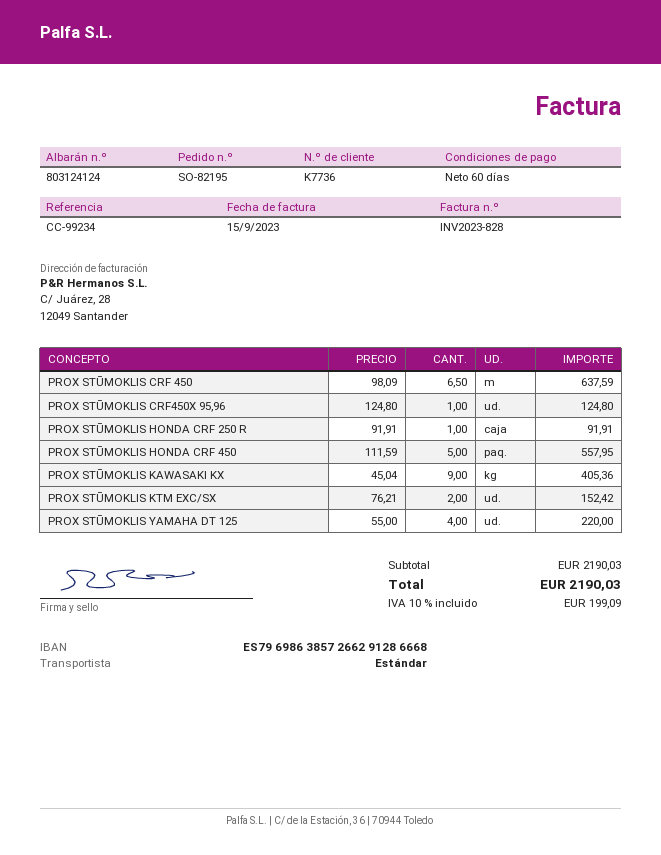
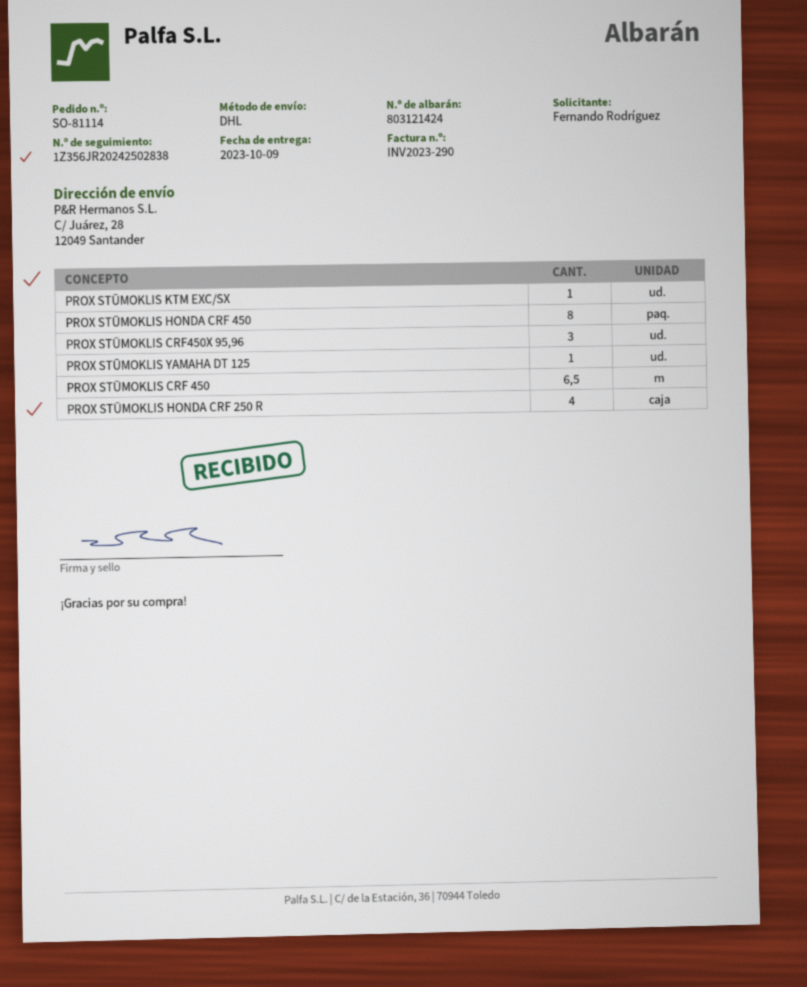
order number: SO-82195 -> SO-81114
delivery note number: 803124124 -> 803121424
invoice number: INV2023-828 -> INV2023-290
shipping method: standard -> DHL
PROX STŪMOKLIS CRF450X 95,96: 1 -> 3
PROX STŪMOKLIS HONDA CRF 250 R: 1 -> 4
PROX STŪMOKLIS HONDA CRF 450: 5 -> 8
PROX STŪMOKLIS KAWASAKI KX: 9 -> none
PROX STŪMOKLIS KTM EXC/SX: 2 -> 1
PROX STŪMOKLIS YAMAHA DT 125: 4 -> 1

